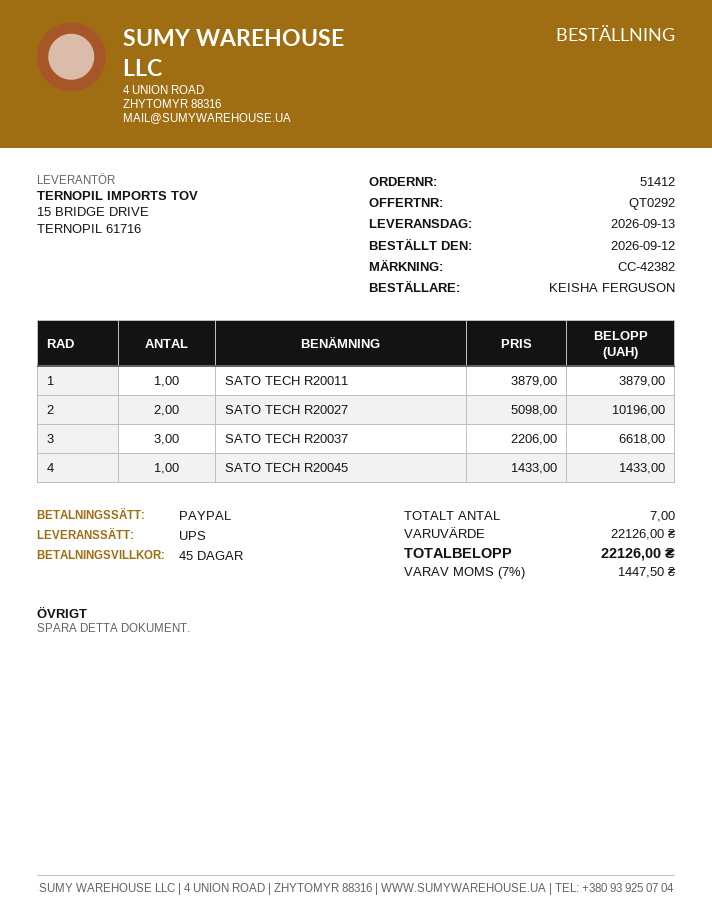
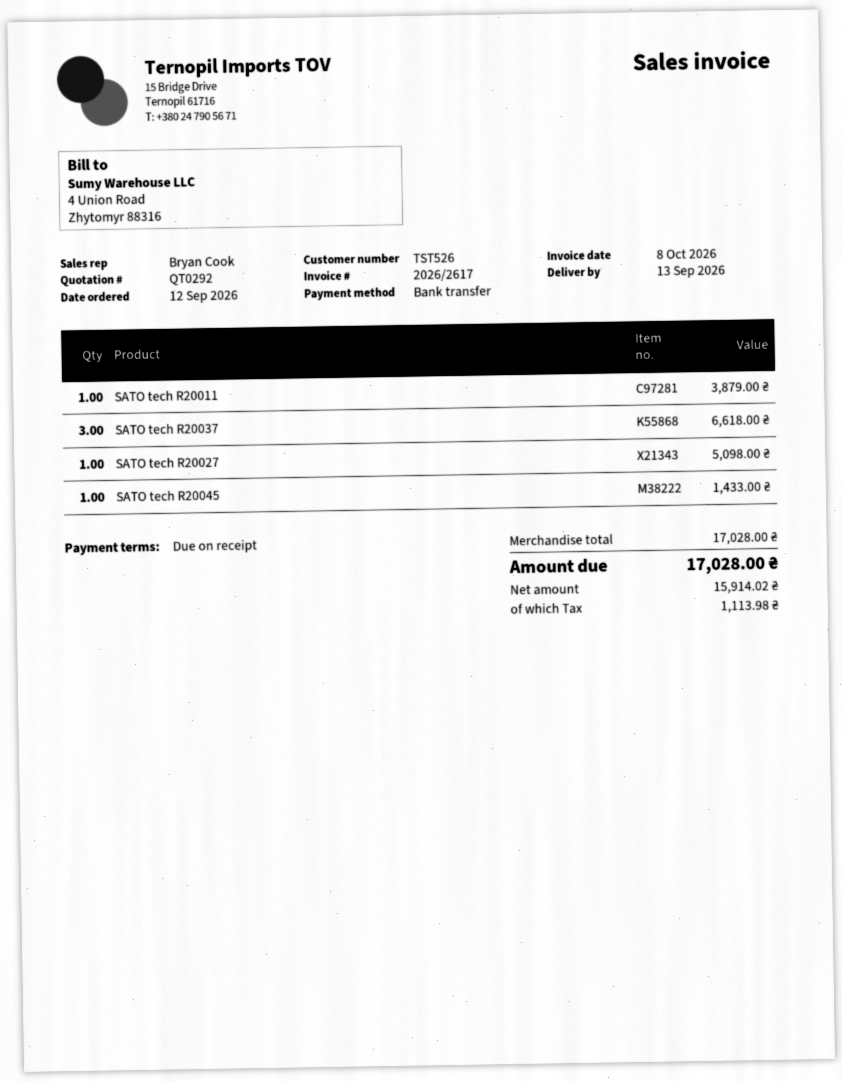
payment terms: 45 days -> on receipt
payment method: PayPal -> bank transfer
SATO TECH R20027: 2 for 10196.00 -> 1 for 5098.00
subtotal: 22126.00 -> 17028.00
tax: 1447.50 -> 1113.98
total: 22126.00 -> 17028.00

